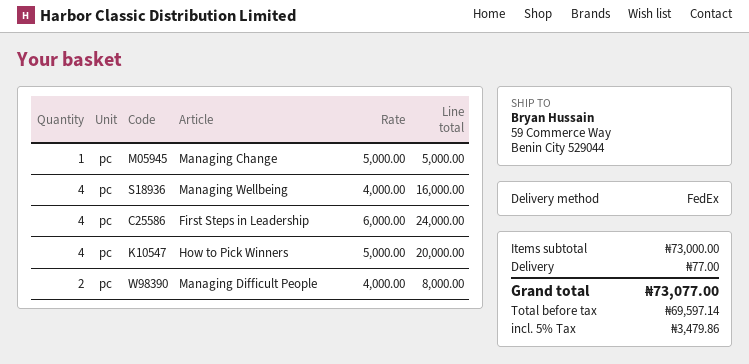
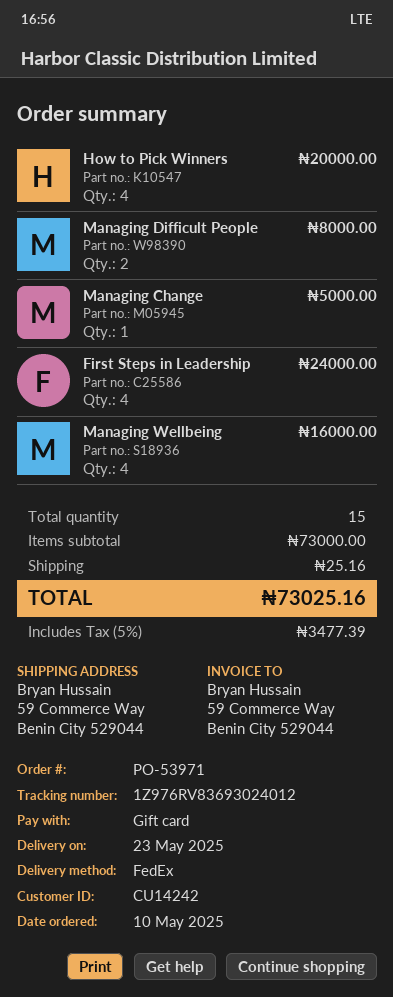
shipping: 77.00 -> 25.16
tax: 5% = 3479.86 -> 5% = 3477.39
total: 73077.00 -> 73025.16

